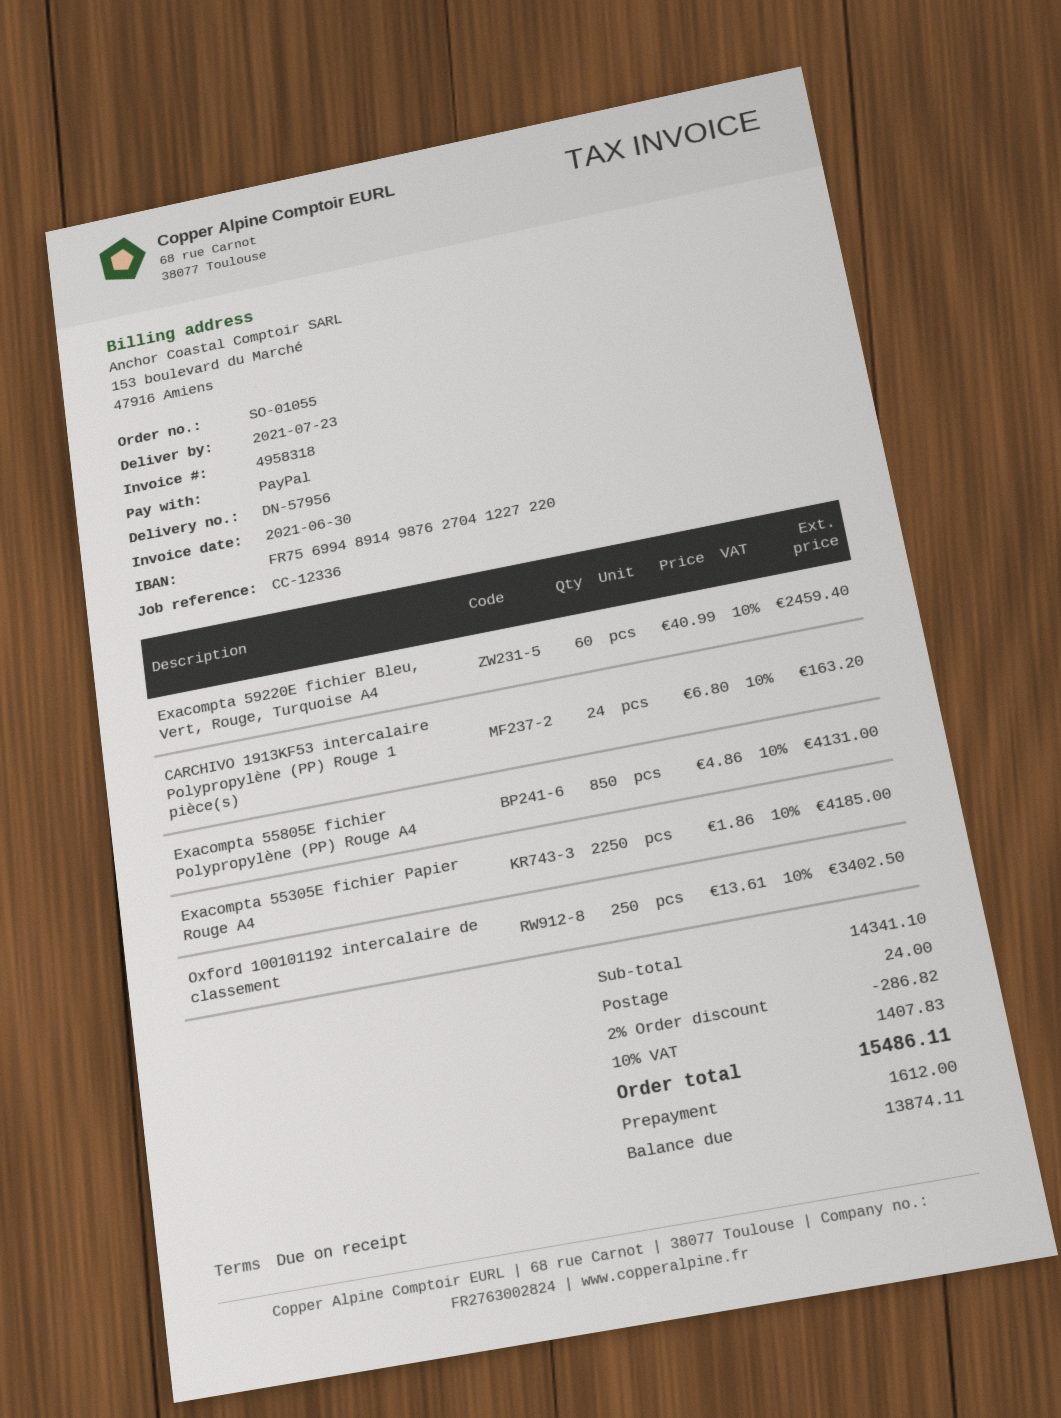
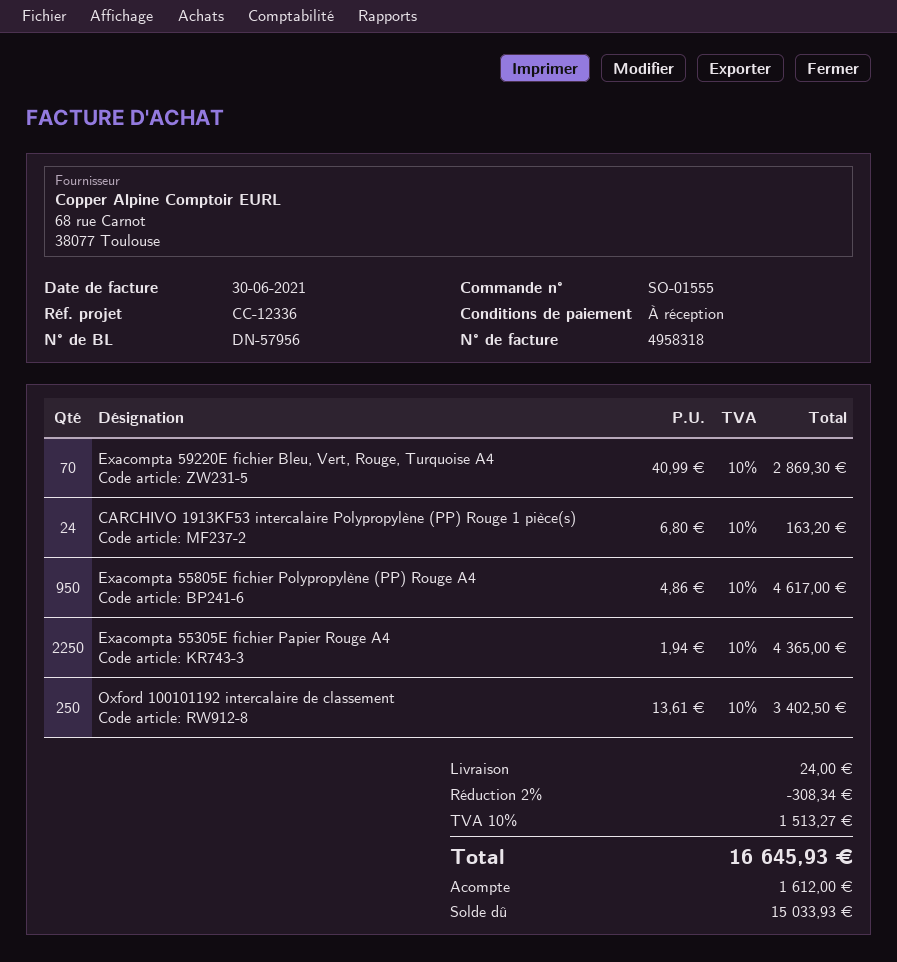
order number: SO-01055 -> SO-01555
Exacompta 59220E fichier Bleu, Vert, Rouge, Turquoise A4: 60 x 40.99 = 2459.40 -> 70 x 40.99 = 2869.30
Exacompta 55805E fichier Polypropylène (PP) Rouge A4: 850 x 4.86 = 4131.00 -> 950 x 4.86 = 4617.00
Exacompta 55305E fichier Papier Rouge A4: 2250 x 1.86 = 4185.00 -> 2250 x 1.94 = 4365.00
discount: 2% = 286.82 -> 2% = 308.34
tax: 10% = 1407.83 -> 10% = 1513.27
total: 15486.11 -> 16645.93
balance: 13874.11 -> 15033.93

